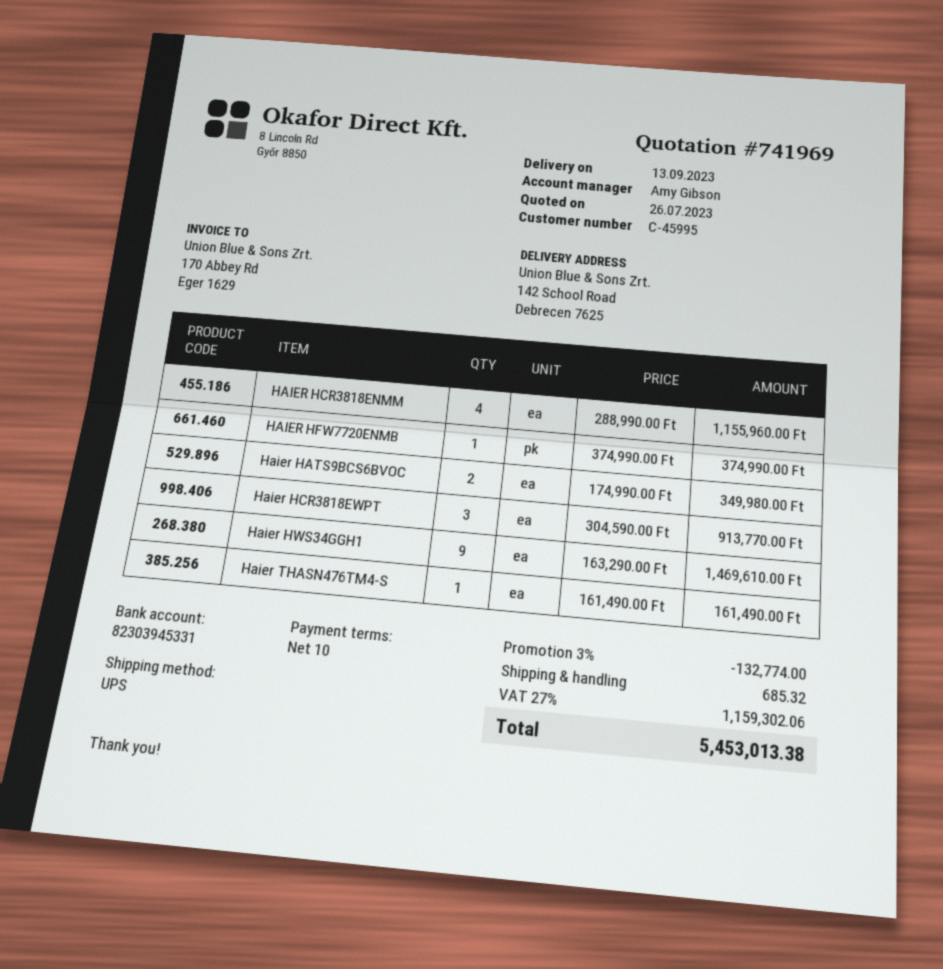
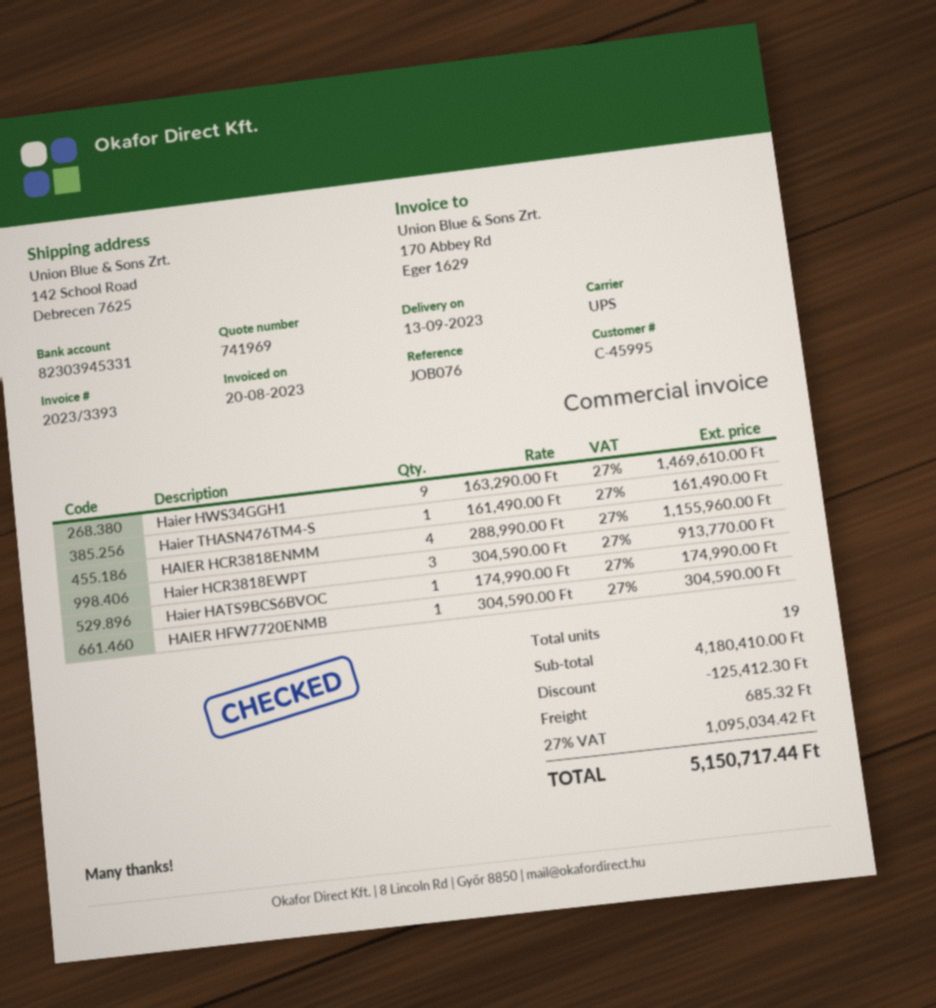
HAIER HFW7720ENMB: 1 x 374990.00 = 374990.00 -> 1 x 304590.00 = 304590.00
Haier HATS9BCS6BVOC: 2 x 174990.00 = 349980.00 -> 1 x 174990.00 = 174990.00
discount: 132774.00 -> 125412.30
tax: 27% = 1159302.06 -> 27% = 1095034.42
total: 5453013.38 -> 5150717.44

